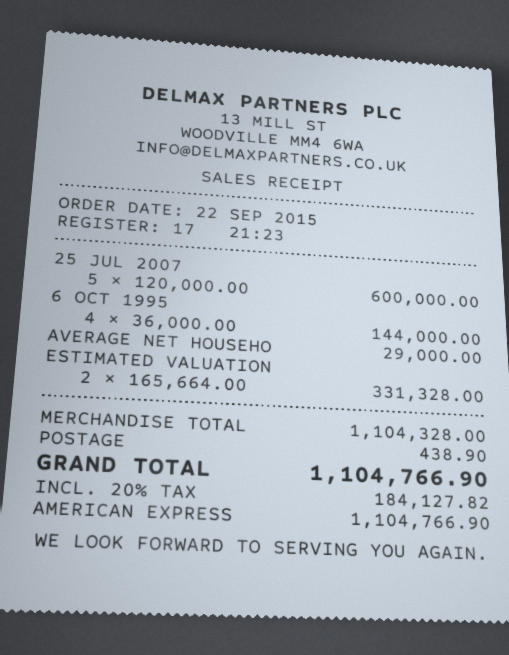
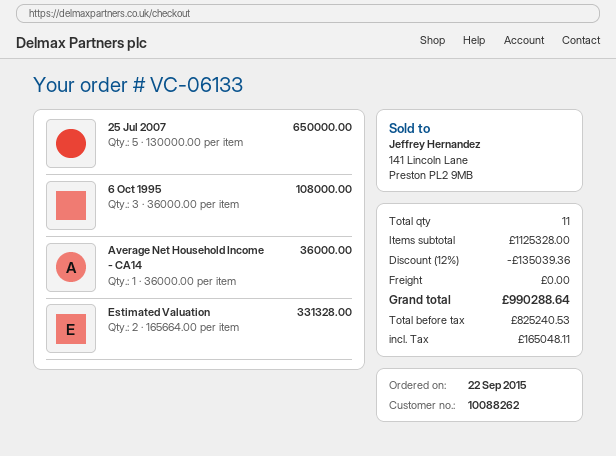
25 JUL 2007: 5 x 120000.00 = 600000.00 -> 5 x 130000.00 = 650000.00
6 OCT 1995: 4 x 36000.00 = 144000.00 -> 3 x 36000.00 = 108000.00
AVERAGE NET HOUSEHO: 1 x 29000.00 = 29000.00 -> 1 x 36000.00 = 36000.00
subtotal: 1104328.00 -> 1125328.00
discount: none -> 12% = 135039.36
shipping: 438.90 -> 0.00
tax: 184127.82 -> 165048.11
total: 1104766.90 -> 990288.64

